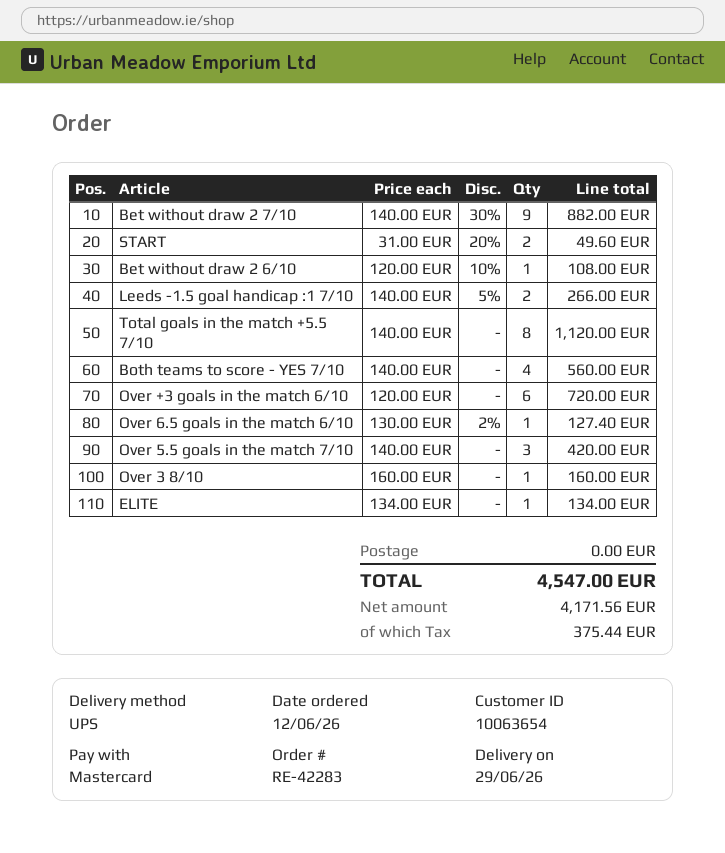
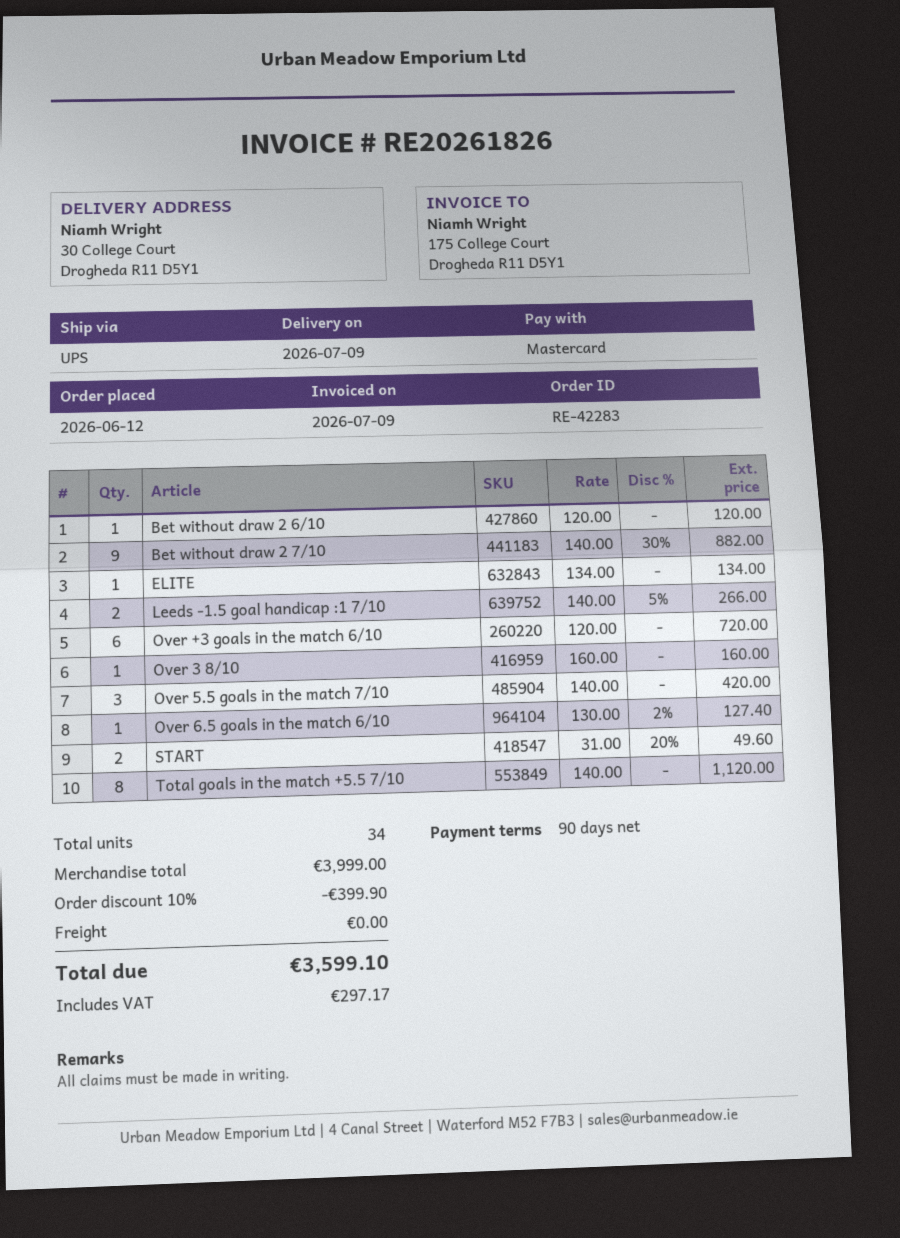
delivery date: 2026-06-29 -> 2026-07-09
Bet without draw 2 6/10: 1 x 120.00 - 10% = 108.00 -> 1 x 120.00 = 120.00
Both teams to score - YES 7/10: 4 x 140.00 = 560.00 -> none
discount: none -> 10% = 399.90
tax: 375.44 -> 297.17
total: 4547.00 -> 3599.10

